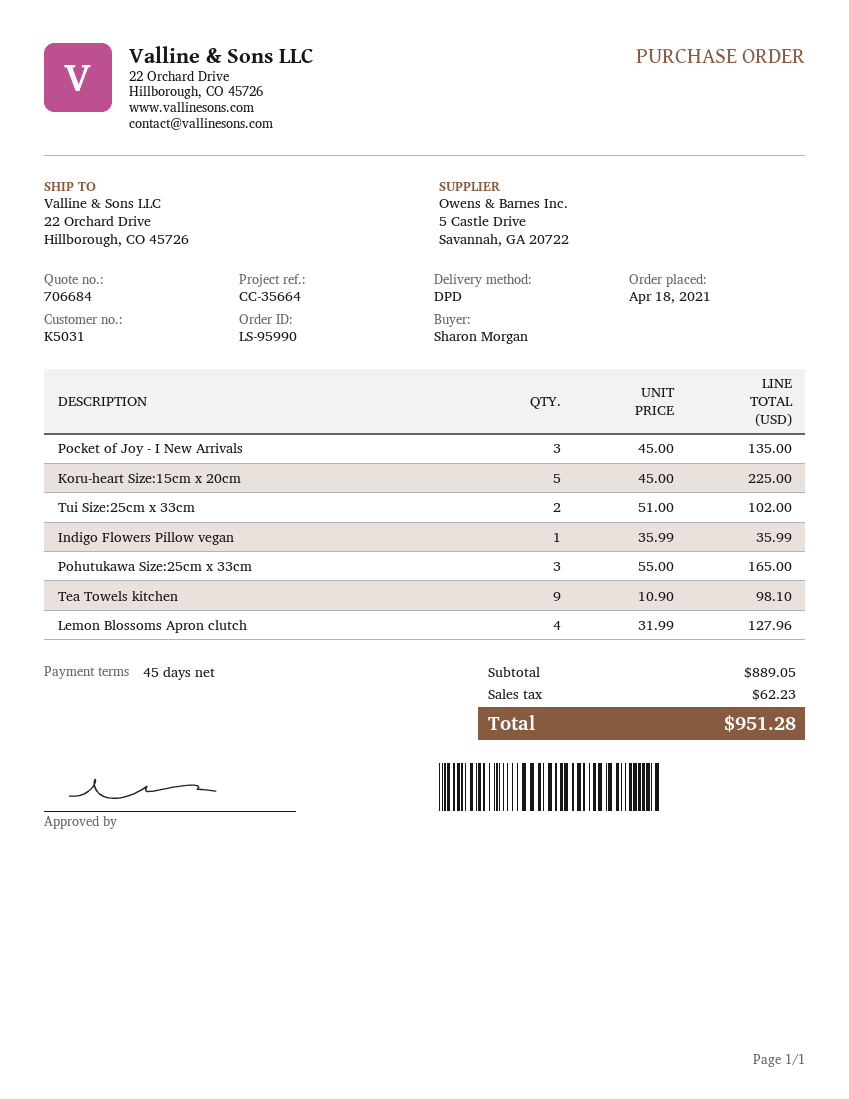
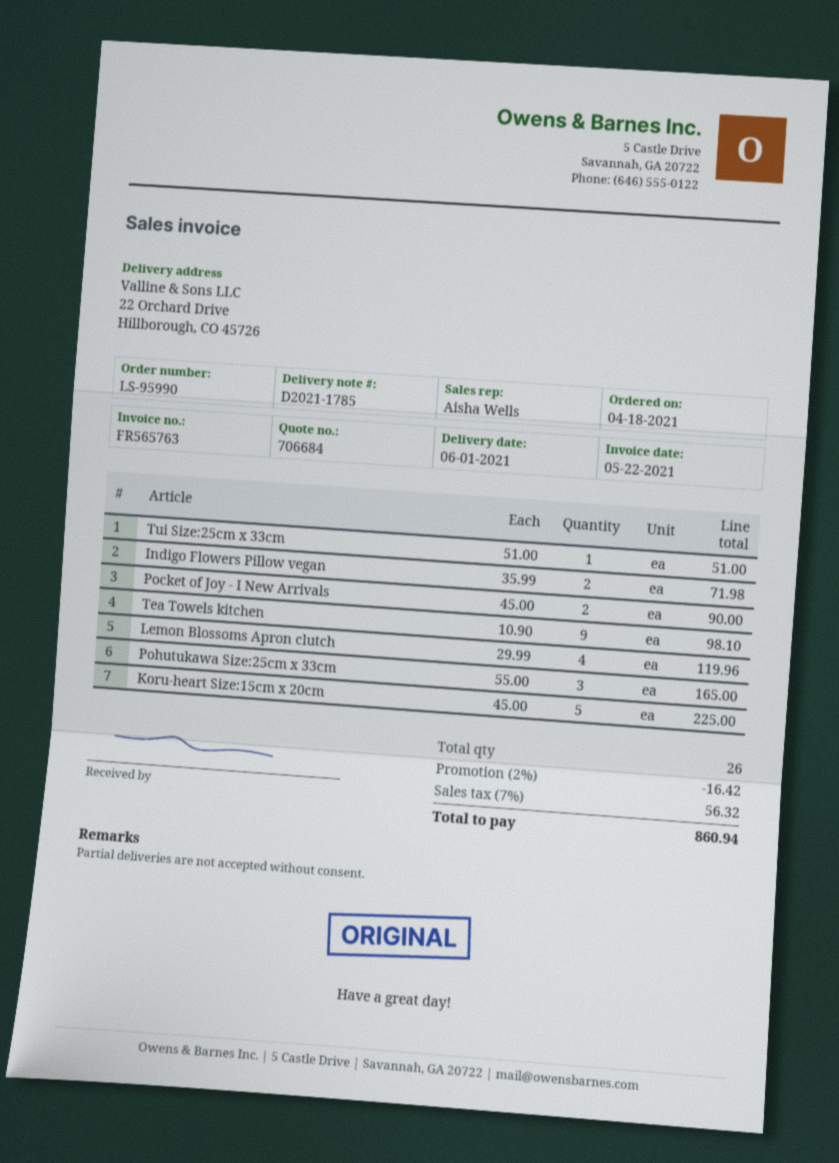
Pocket of Joy - I New Arrivals: 3 x 45.00 = 135.00 -> 2 x 45.00 = 90.00
Tui Size:25cm x 33cm: 2 x 51.00 = 102.00 -> 1 x 51.00 = 51.00
Indigo Flowers Pillow vegan: 1 x 35.99 = 35.99 -> 2 x 35.99 = 71.98
Lemon Blossoms Apron clutch: 4 x 31.99 = 127.96 -> 4 x 29.99 = 119.96
discount: none -> 2% = 16.42
tax: 62.23 -> 56.32
total: 951.28 -> 860.94

